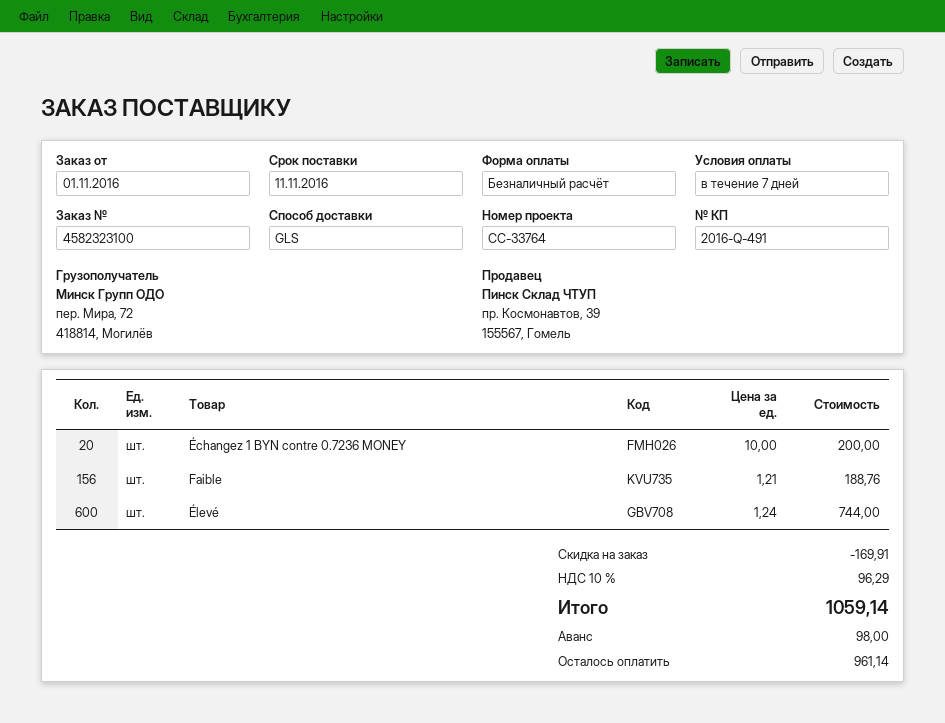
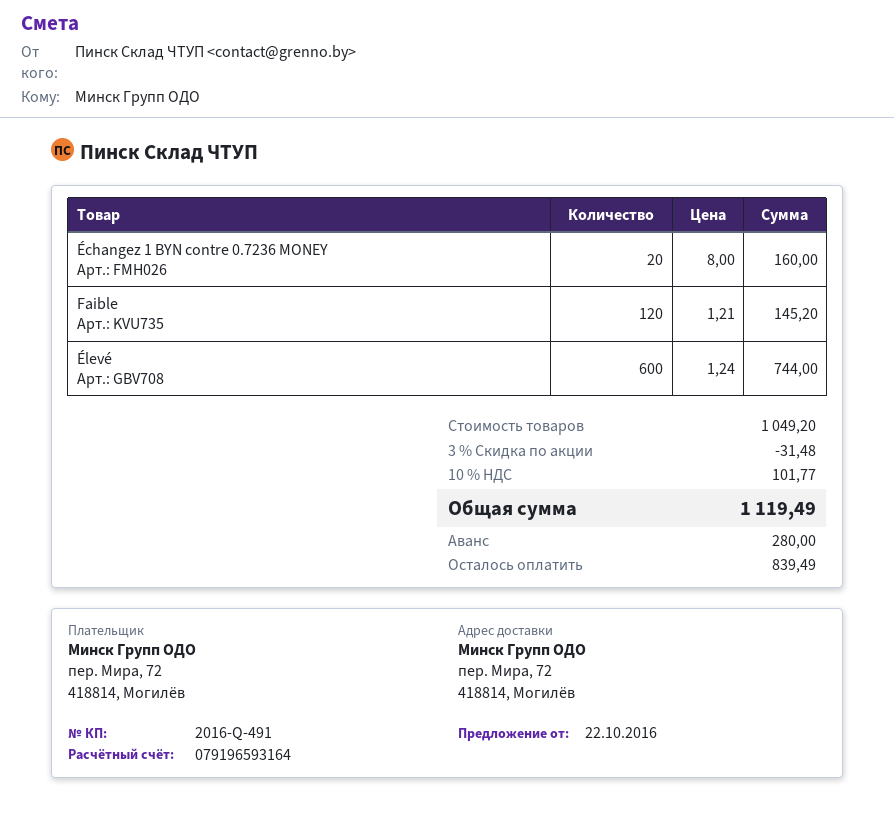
Échangez 1 BYN contre 0.7236 MONEY: 20 x 10.00 = 200.00 -> 20 x 8.00 = 160.00
Faible: 156 x 1.21 = 188.76 -> 120 x 1.21 = 145.20
discount: 169.91 -> 31.48
tax: 10% = 96.29 -> 10% = 101.77
total: 1059.14 -> 1119.49
deposit: 98.00 -> 280.00
balance: 961.14 -> 839.49

